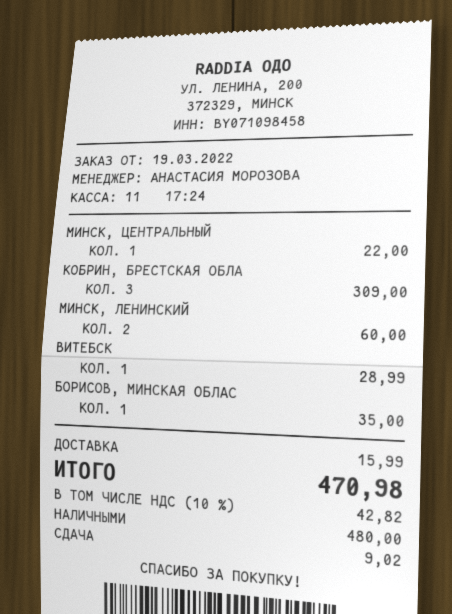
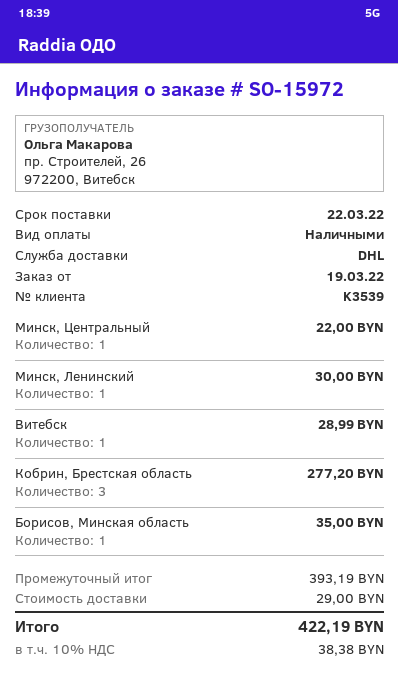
КОБРИН, БРЕСТСКАЯ ОБЛА: 3 for 309.00 -> 3 for 277.20
МИНСК, ЛЕНИНСКИЙ: 2 for 60.00 -> 1 for 30.00
shipping: 15.99 -> 29.00
tax: 10% = 42.82 -> 10% = 38.38
total: 470.98 -> 422.19

